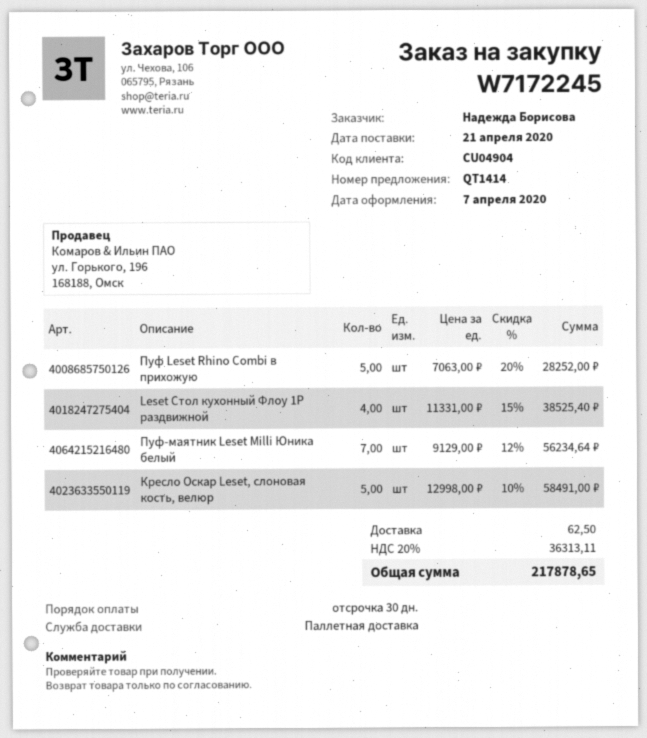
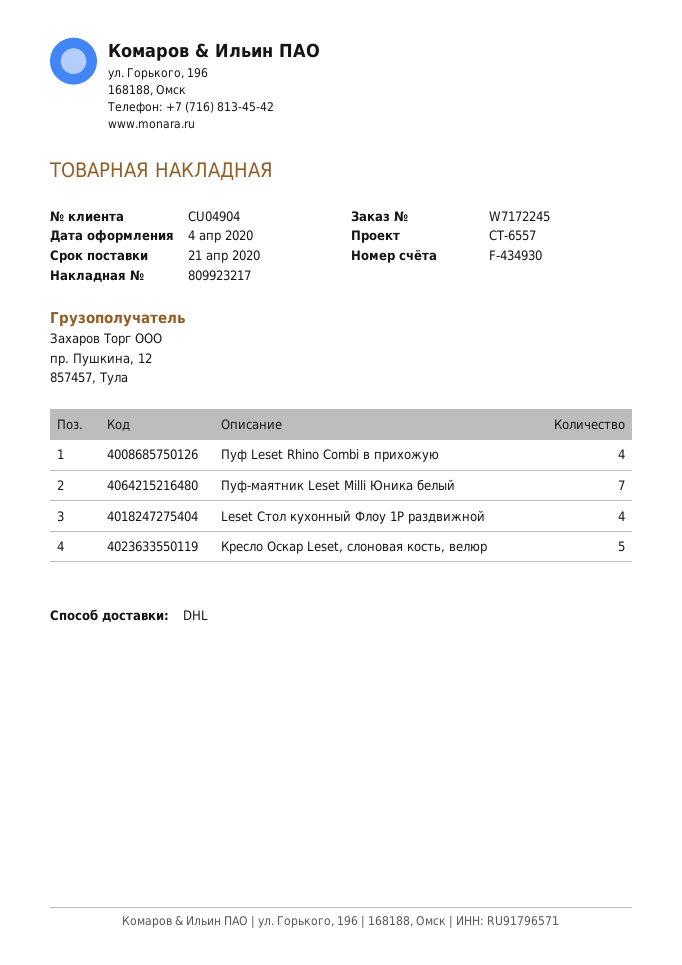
order date: 2020-04-07 -> 2020-04-04
shipping method: pallet freight -> DHL
Пуф Leset Rhino Combi в прихожую: 5 -> 4

